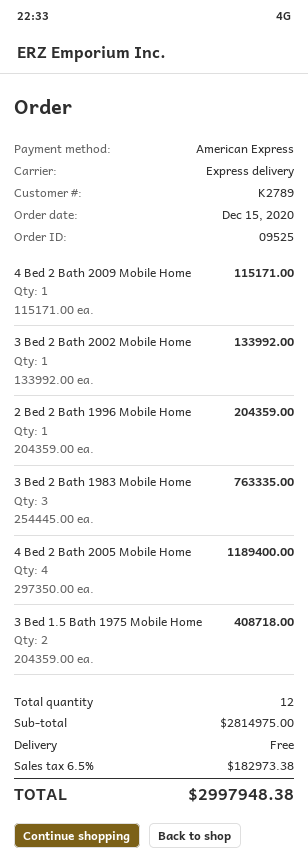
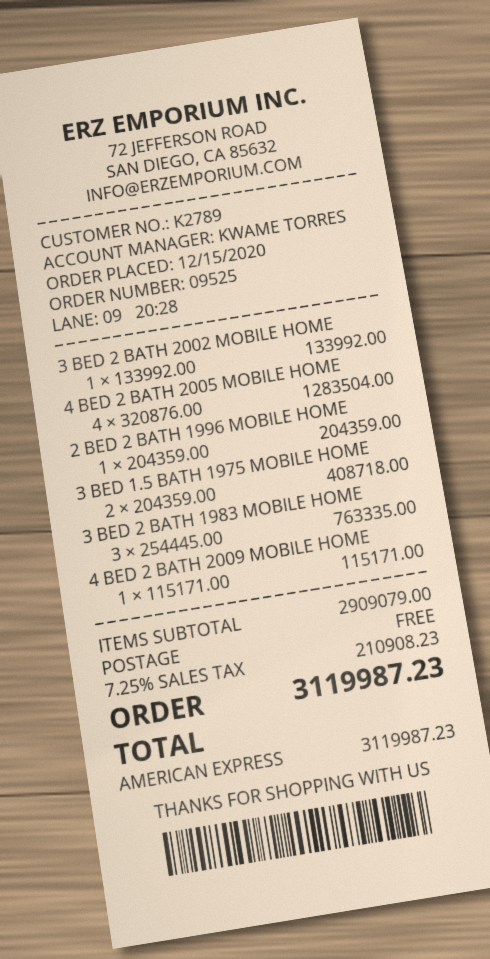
4 Bed 2 Bath 2005 Mobile Home: 4 x 297350.00 = 1189400.00 -> 4 x 320876.00 = 1283504.00
subtotal: 2814975.00 -> 2909079.00
tax: 6.5% = 182973.38 -> 7.25% = 210908.23
total: 2997948.38 -> 3119987.23

